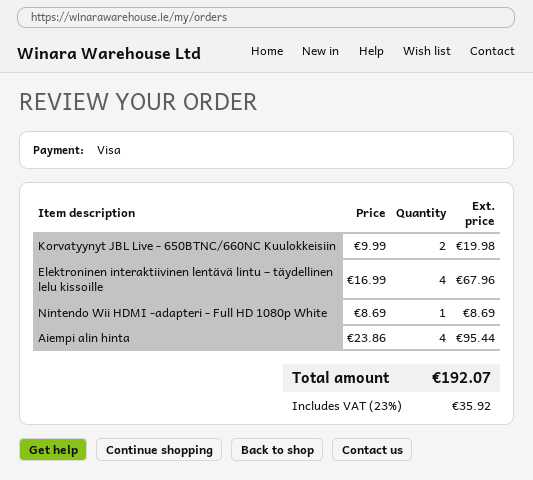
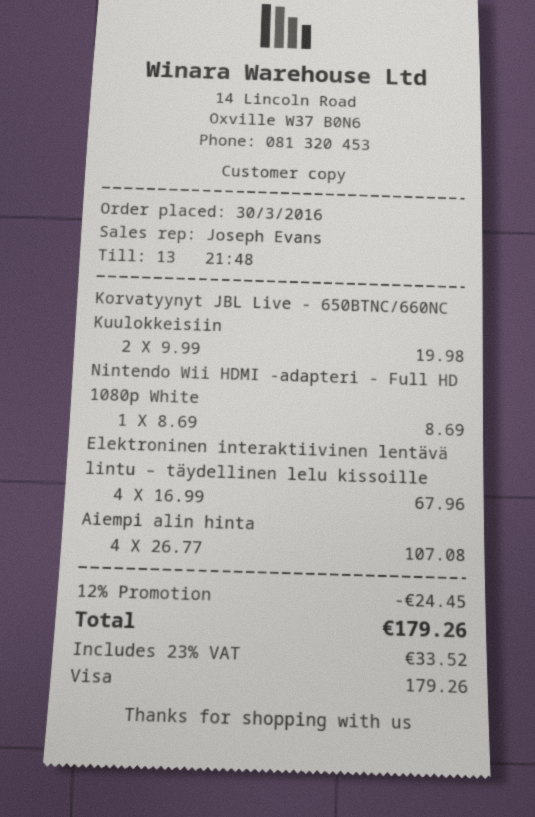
Aiempi alin hinta: 4 x 23.86 = 95.44 -> 4 x 26.77 = 107.08
discount: none -> 12% = 24.45
tax: 23% = 35.92 -> 23% = 33.52
total: 192.07 -> 179.26

